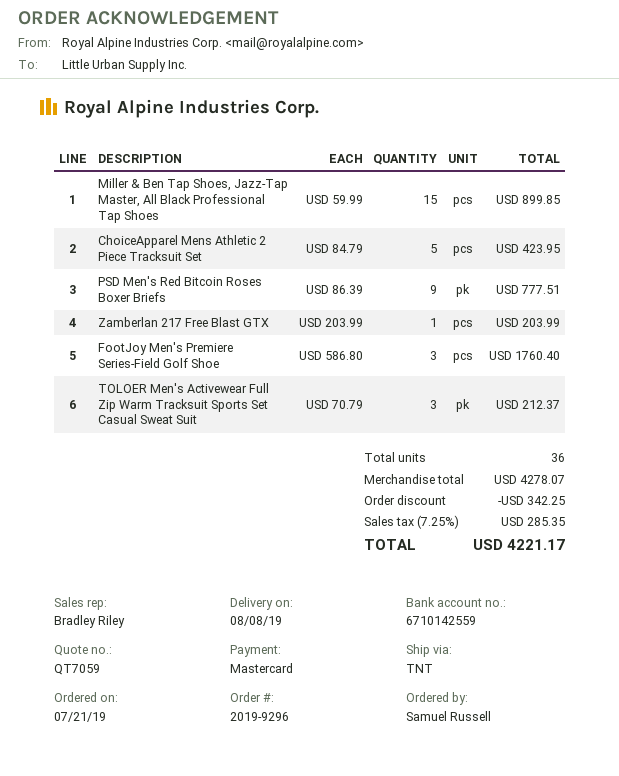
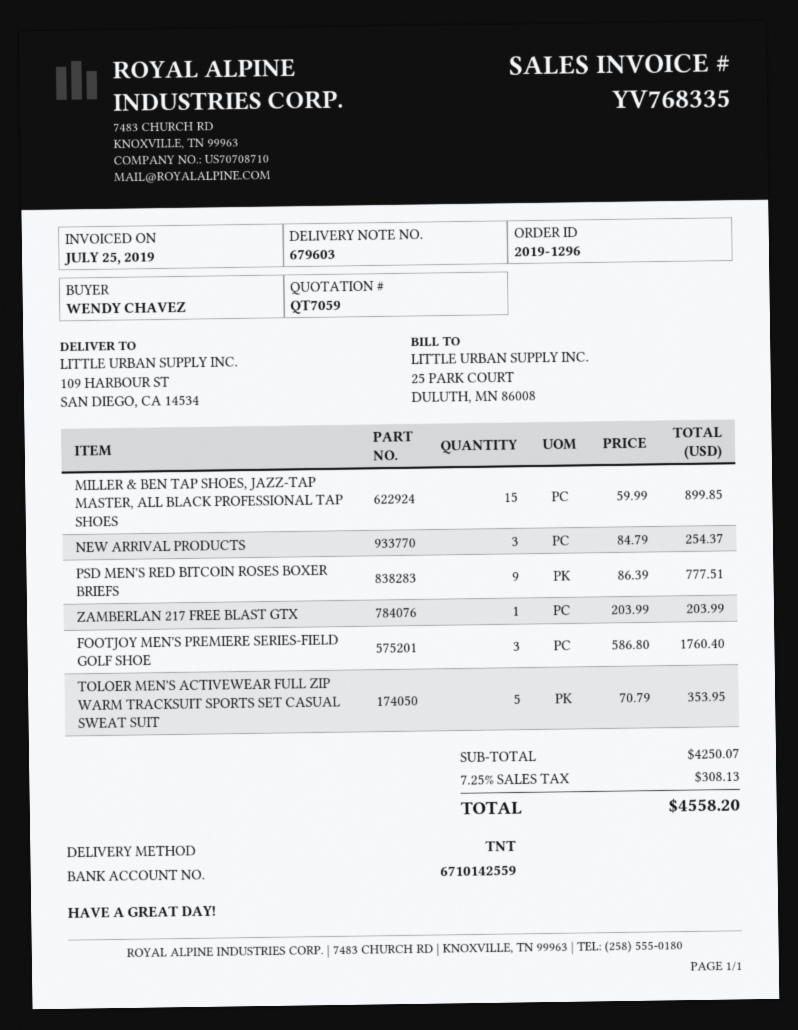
order number: 2019-9296 -> 2019-1296
ordered by: Samuel Russell -> WENDY CHAVEZ
ChoiceApparel Mens Athletic 2 Piece Tracksuit Set: 5 x 84.79 = 423.95 -> none
TOLOER Men's Activewear Full Zip Warm Tracksuit Sports Set Casual Sweat Suit: 3 x 70.79 = 212.37 -> 5 x 70.79 = 353.95
NEW ARRIVAL PRODUCTS: none -> 3 x 84.79 = 254.37
subtotal: 4278.07 -> 4250.07
discount: 342.25 -> none
tax: 7.25% = 285.35 -> 7.25% = 308.13
total: 4221.17 -> 4558.20

